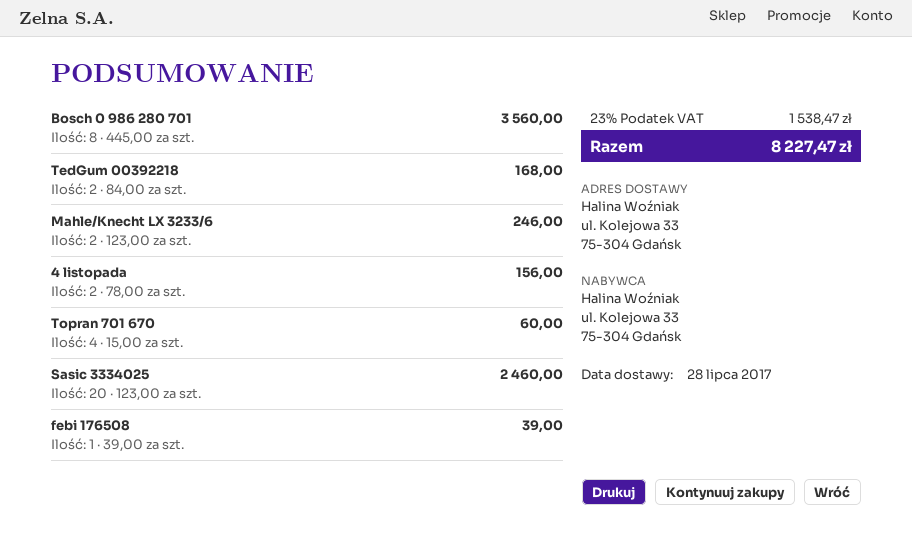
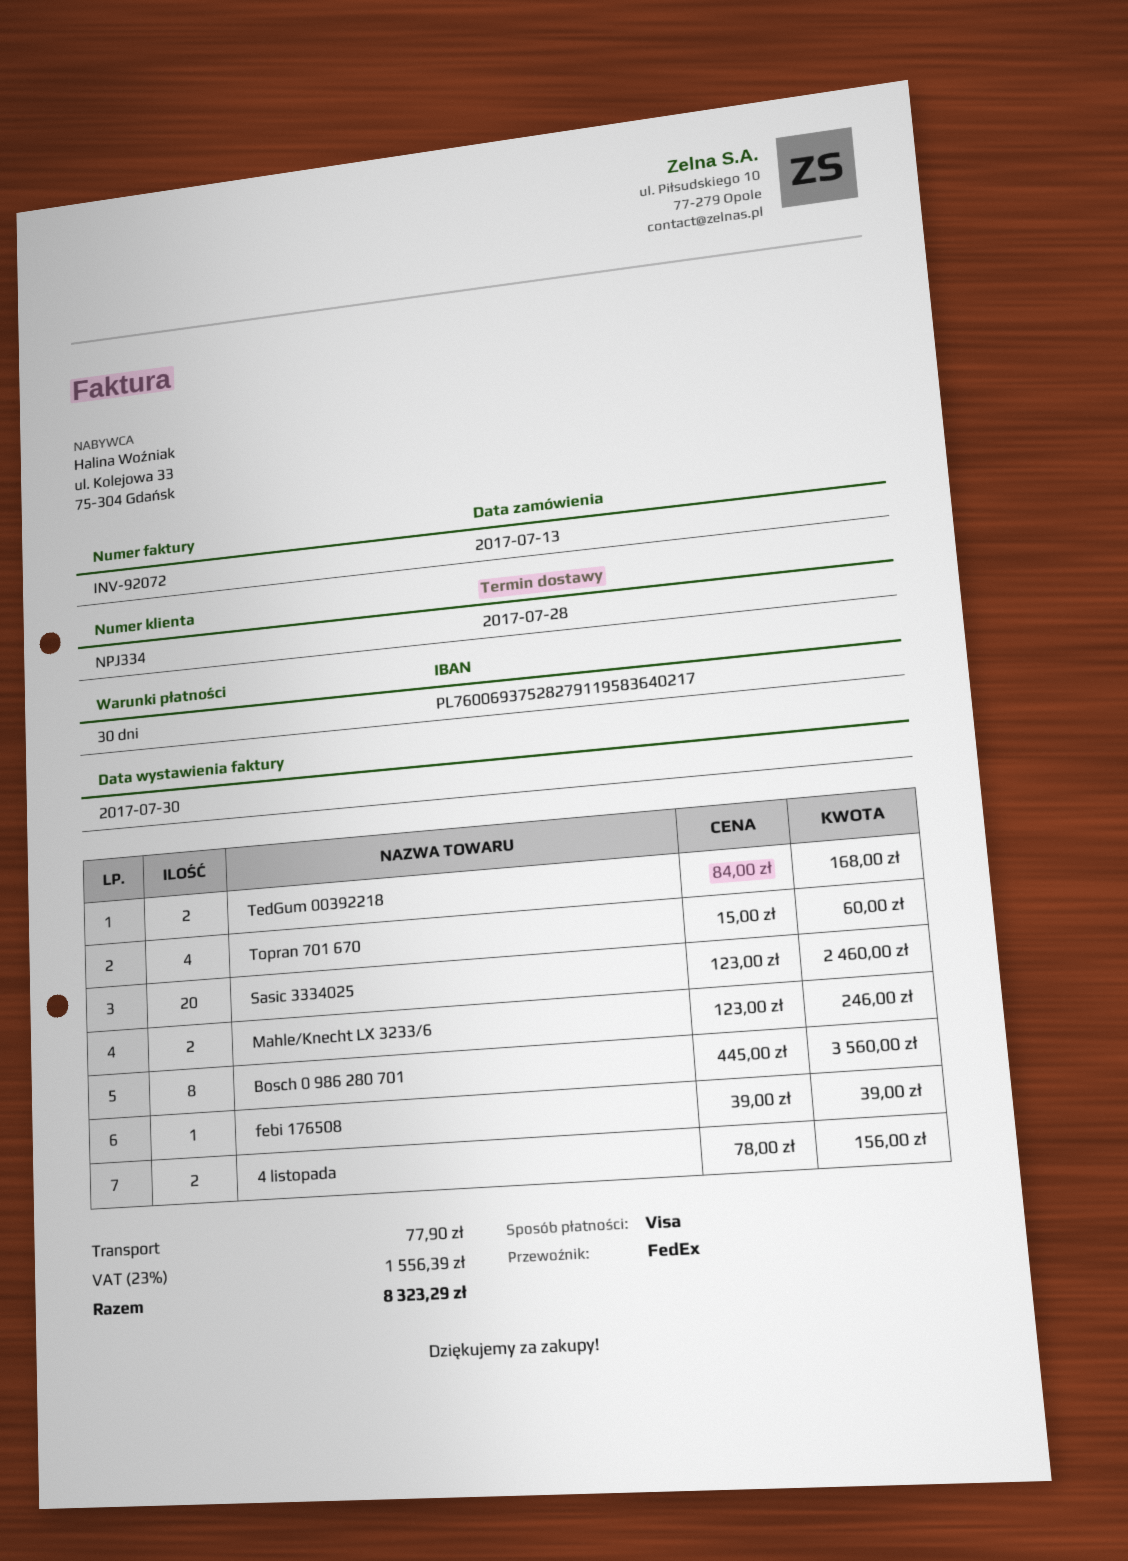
shipping: none -> 77.90
tax: 23% = 1538.47 -> 23% = 1556.39
total: 8227.47 -> 8323.29

